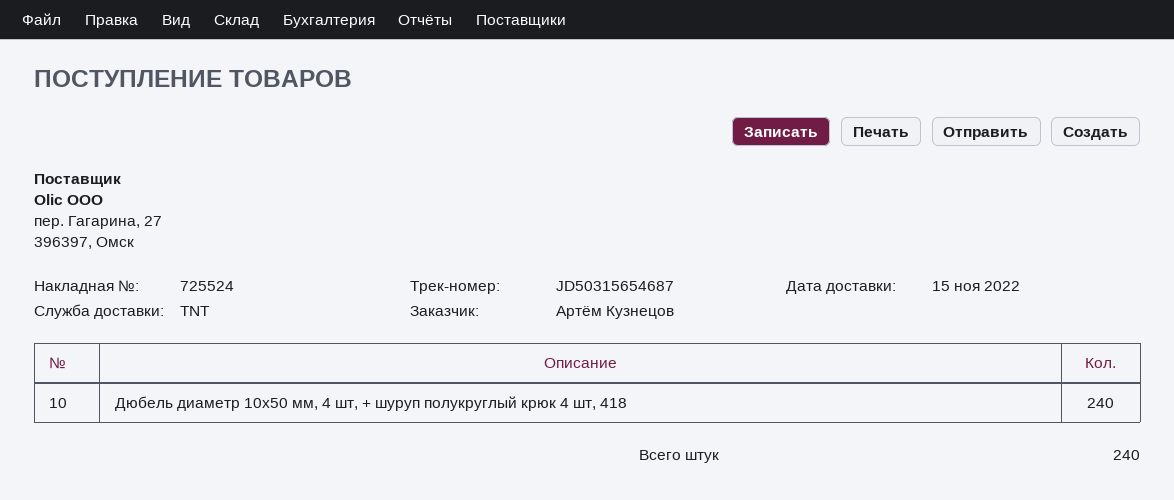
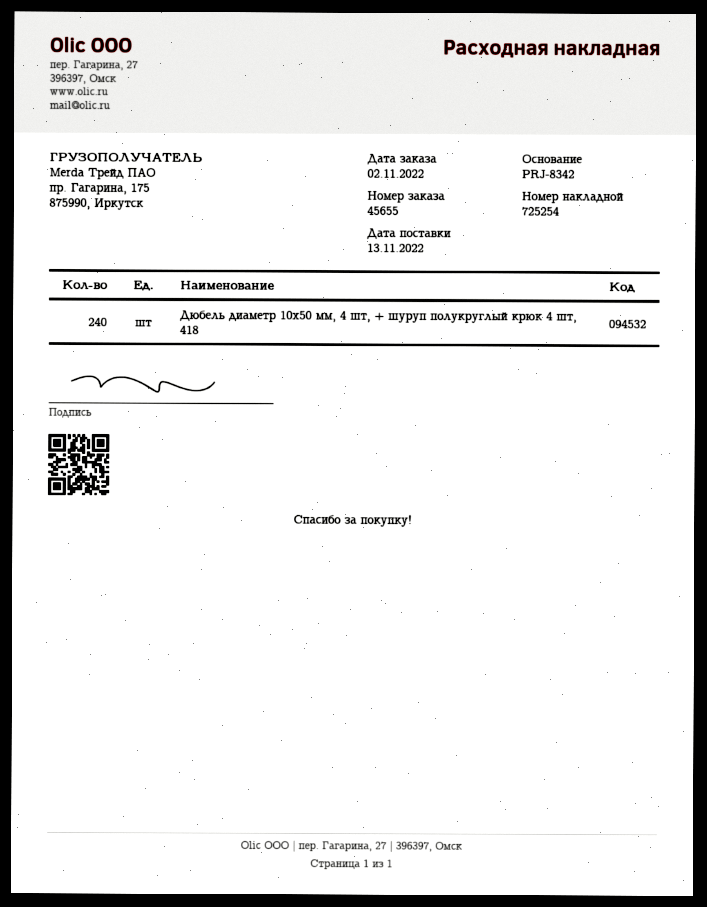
delivery note number: 725524 -> 725254
delivery date: 2022-11-15 -> 2022-11-13

